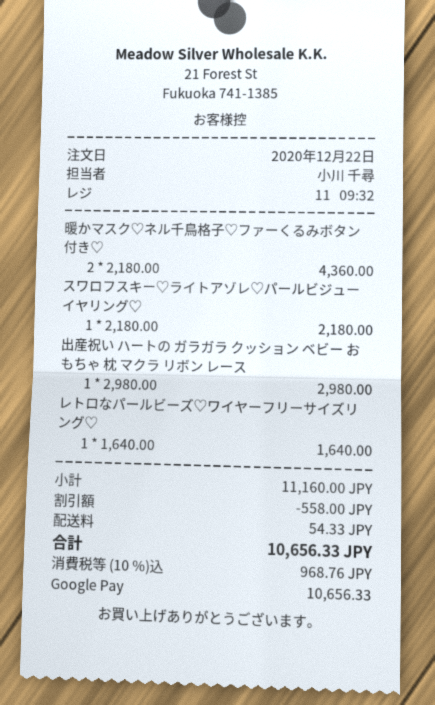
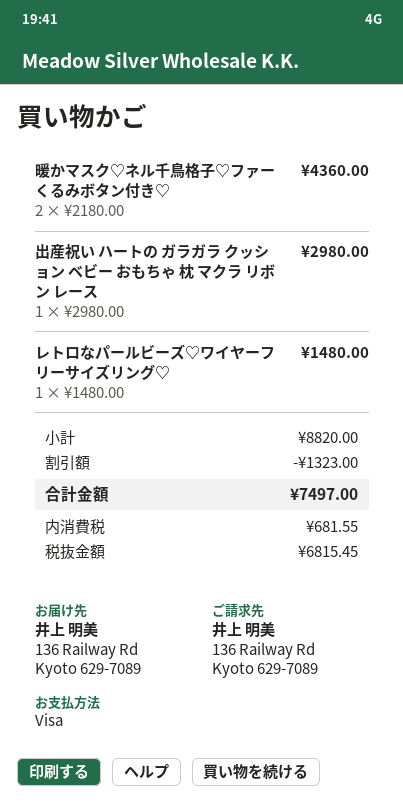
payment method: Google Pay -> Visa
スワロフスキー♡ライトアゾレ♡パールビジューイヤリング♡: 1 x 2180.00 = 2180.00 -> none
レトロなパールビーズ♡ワイヤーフリーサイズリング♡: 1 x 1640.00 = 1640.00 -> 1 x 1480.00 = 1480.00
subtotal: 11160.00 -> 8820.00
discount: 558.00 -> 1323.00
shipping: 54.33 -> none
tax: 968.76 -> 681.55
total: 10656.33 -> 7497.00

